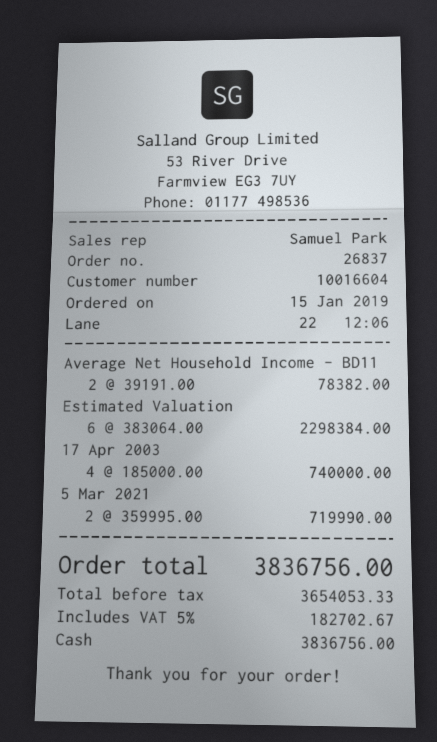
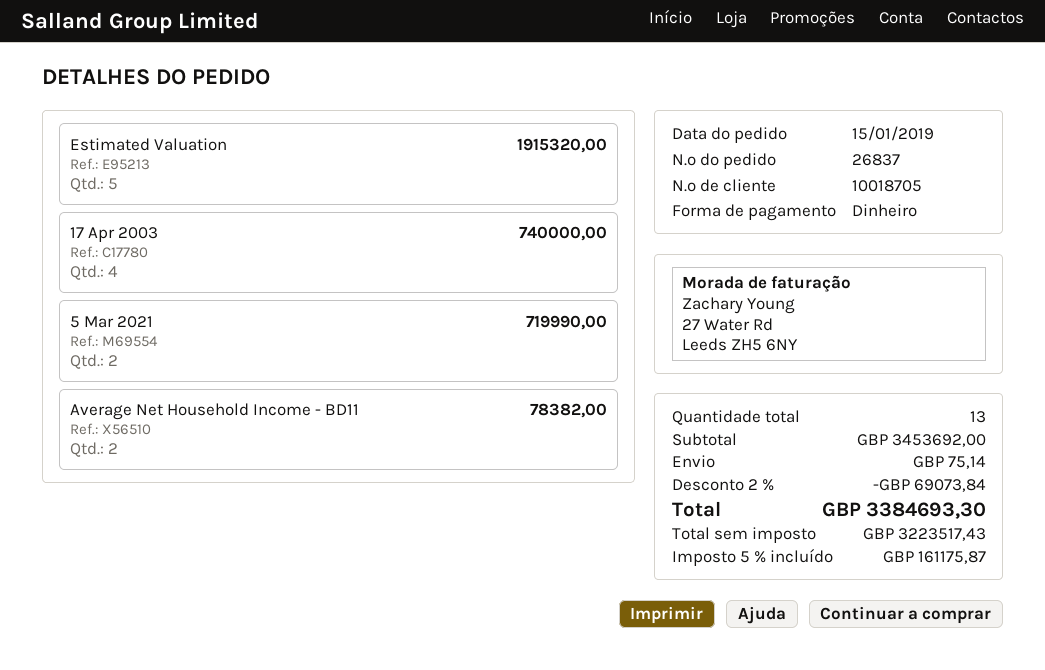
customer number: 10016604 -> 10018705
Estimated Valuation: 6 for 2298384.00 -> 5 for 1915320.00
discount: none -> 2% = 69073.84
shipping: none -> 75.14
net: 3654053.33 -> 3223517.43
tax: 5% = 182702.67 -> 5% = 161175.87
total: 3836756.00 -> 3384693.30

